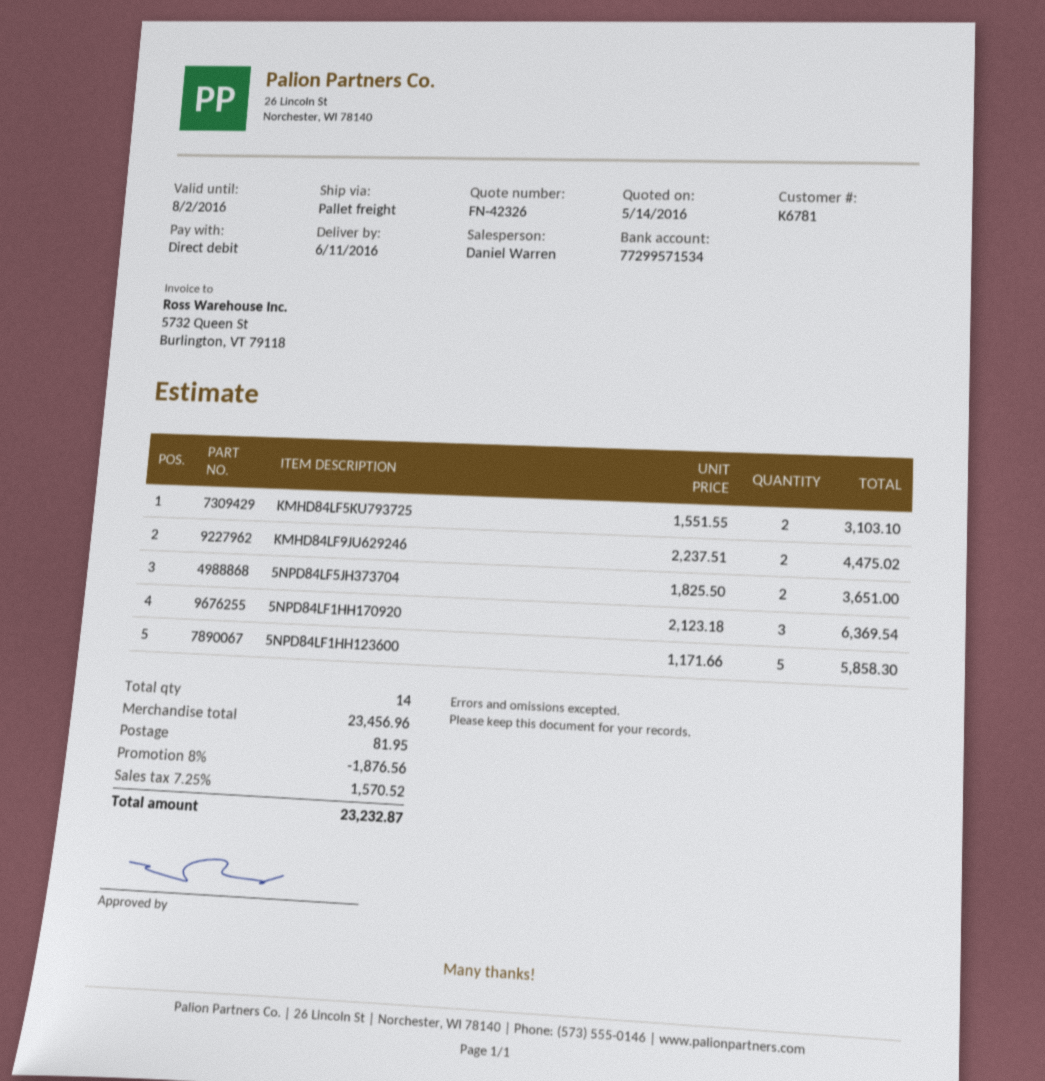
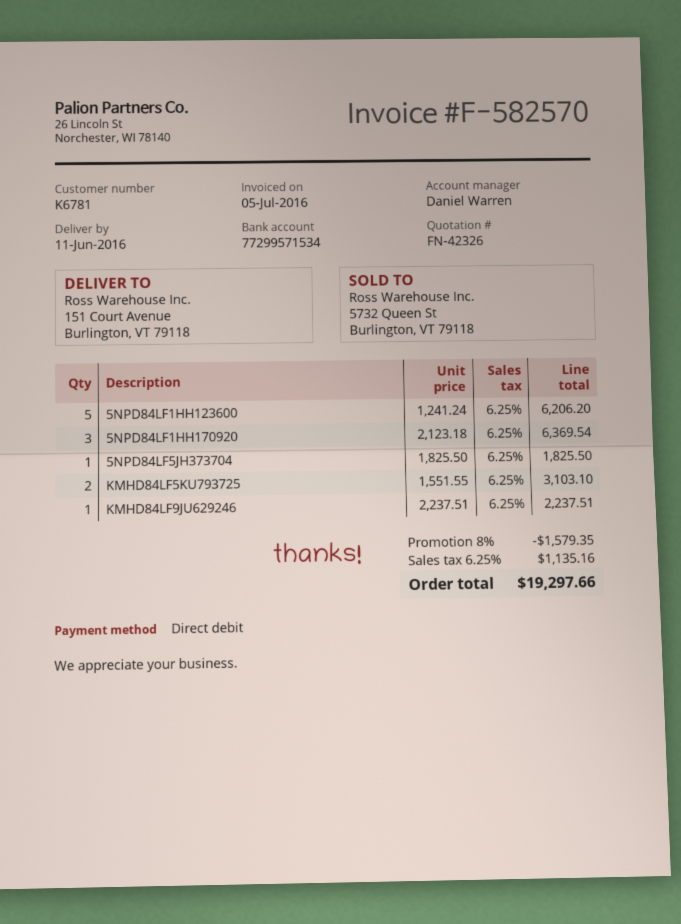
KMHD84LF9JU629246: 2 x 2237.51 = 4475.02 -> 1 x 2237.51 = 2237.51
5NPD84LF5JH373704: 2 x 1825.50 = 3651.00 -> 1 x 1825.50 = 1825.50
5NPD84LF1HH123600: 5 x 1171.66 = 5858.30 -> 5 x 1241.24 = 6206.20
discount: 8% = 1876.56 -> 8% = 1579.35
shipping: 81.95 -> none
tax: 7.25% = 1570.52 -> 6.25% = 1135.16
total: 23232.87 -> 19297.66

